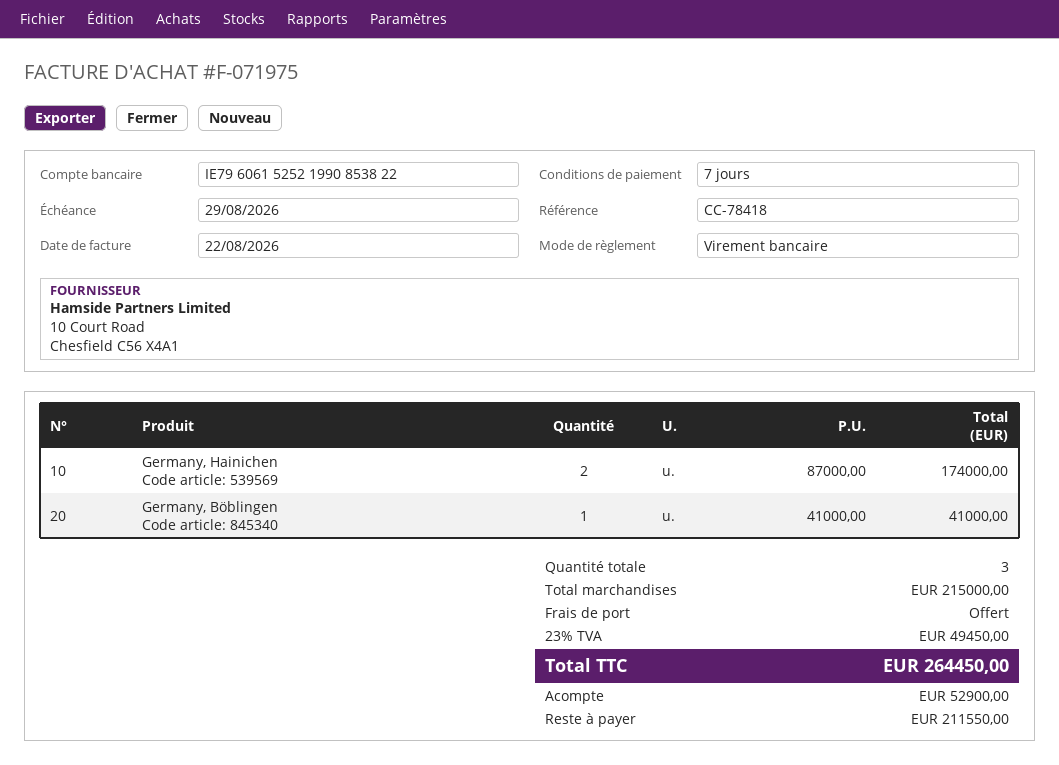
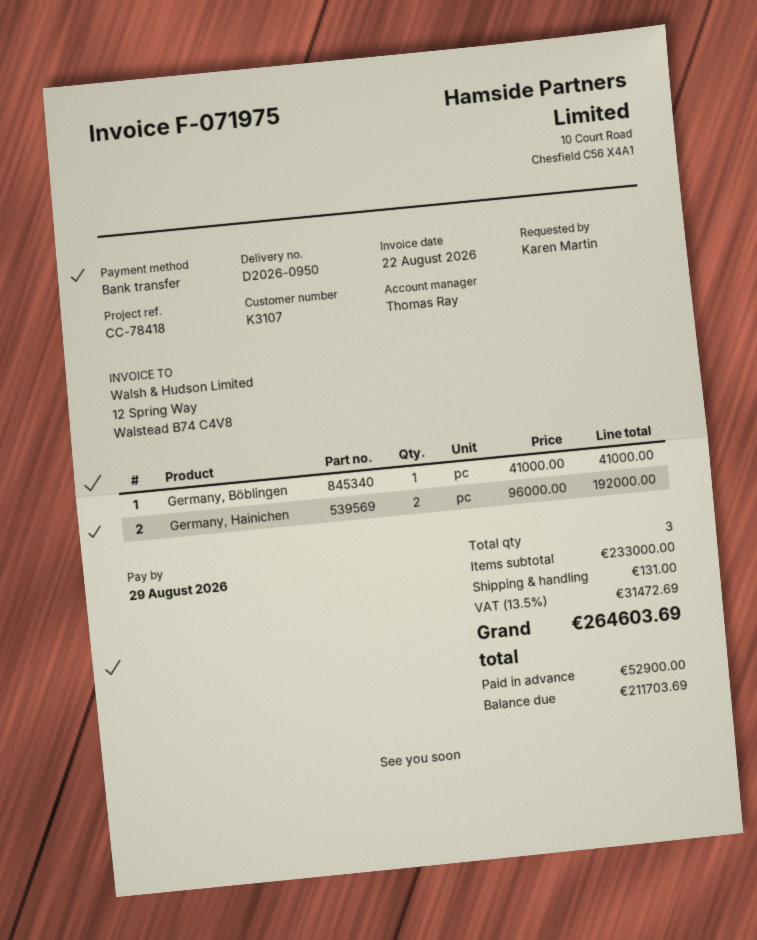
Germany, Hainichen: 2 x 87000.00 = 174000.00 -> 2 x 96000.00 = 192000.00
subtotal: 215000.00 -> 233000.00
shipping: 0.00 -> 131.00
tax: 23% = 49450.00 -> 13.5% = 31472.69
total: 264450.00 -> 264603.69
balance: 211550.00 -> 211703.69

